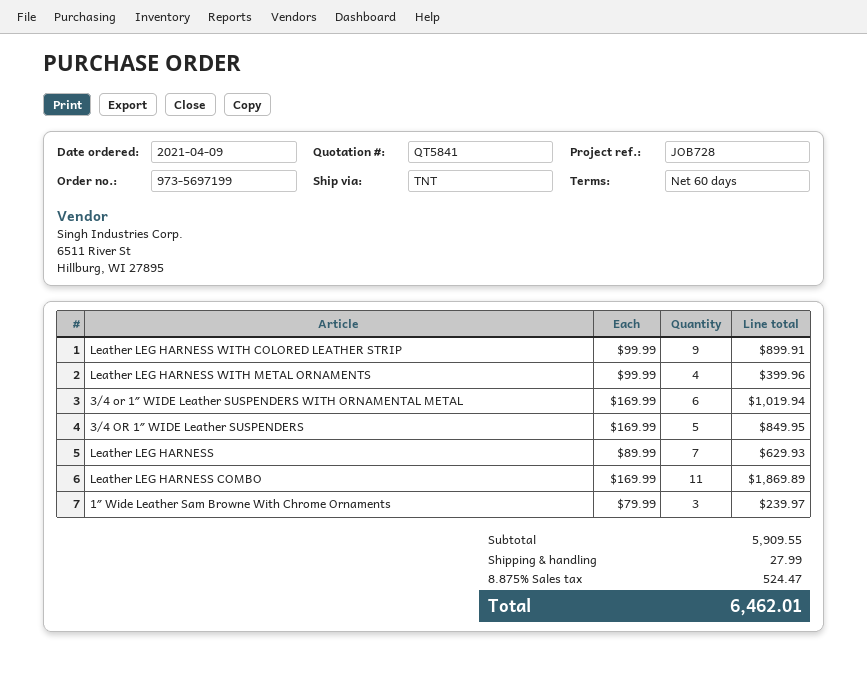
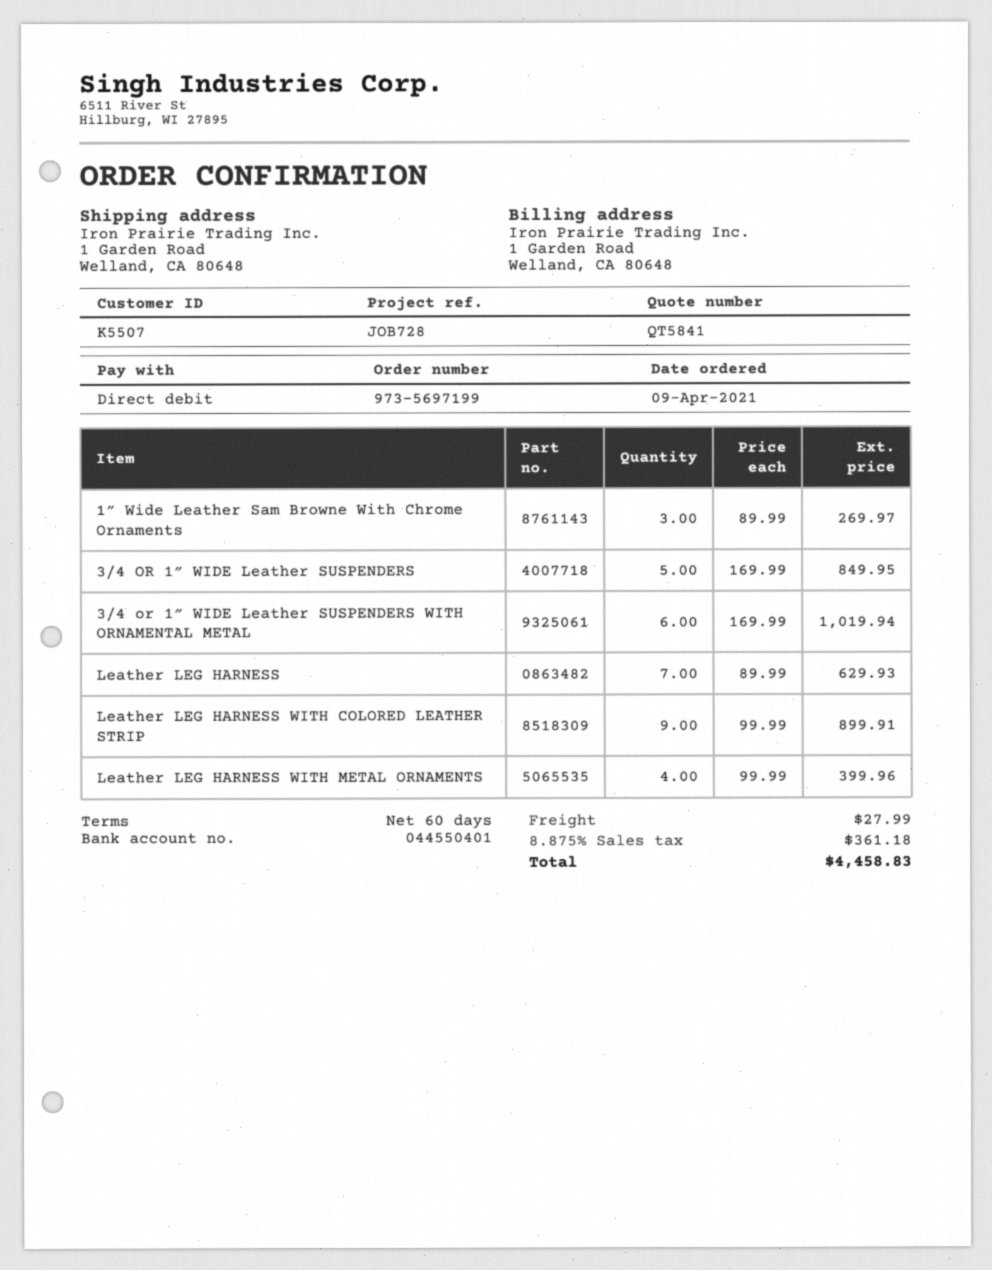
Leather LEG HARNESS COMBO: 11 x 169.99 = 1869.89 -> none
1″ Wide Leather Sam Browne With Chrome Ornaments: 3 x 79.99 = 239.97 -> 3 x 89.99 = 269.97
tax: 8.875% = 524.47 -> 8.875% = 361.18
total: 6462.01 -> 4458.83

